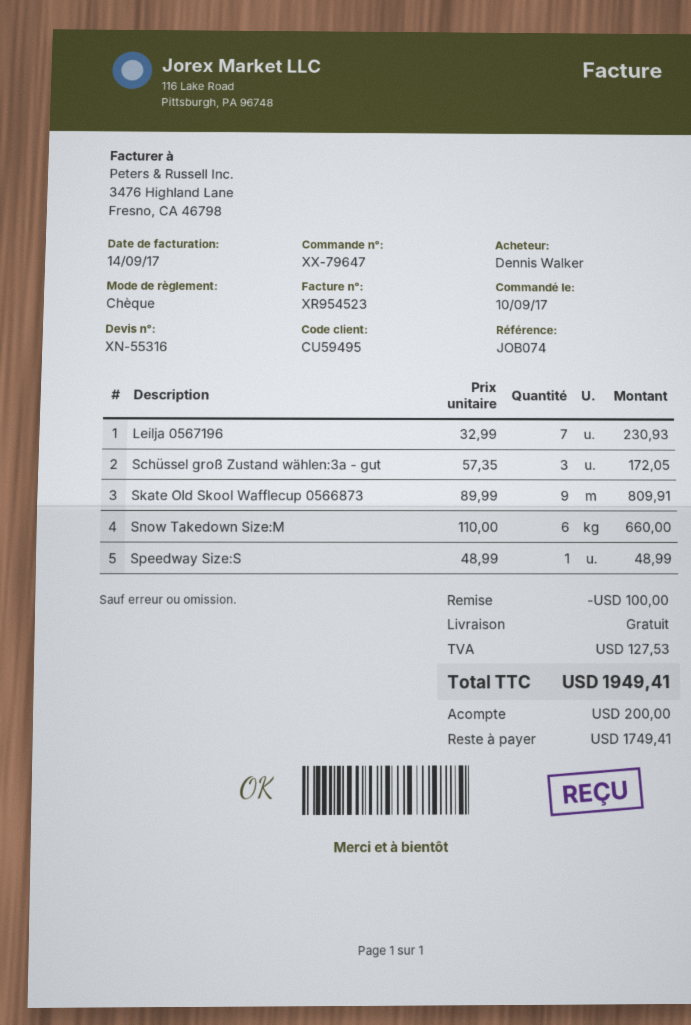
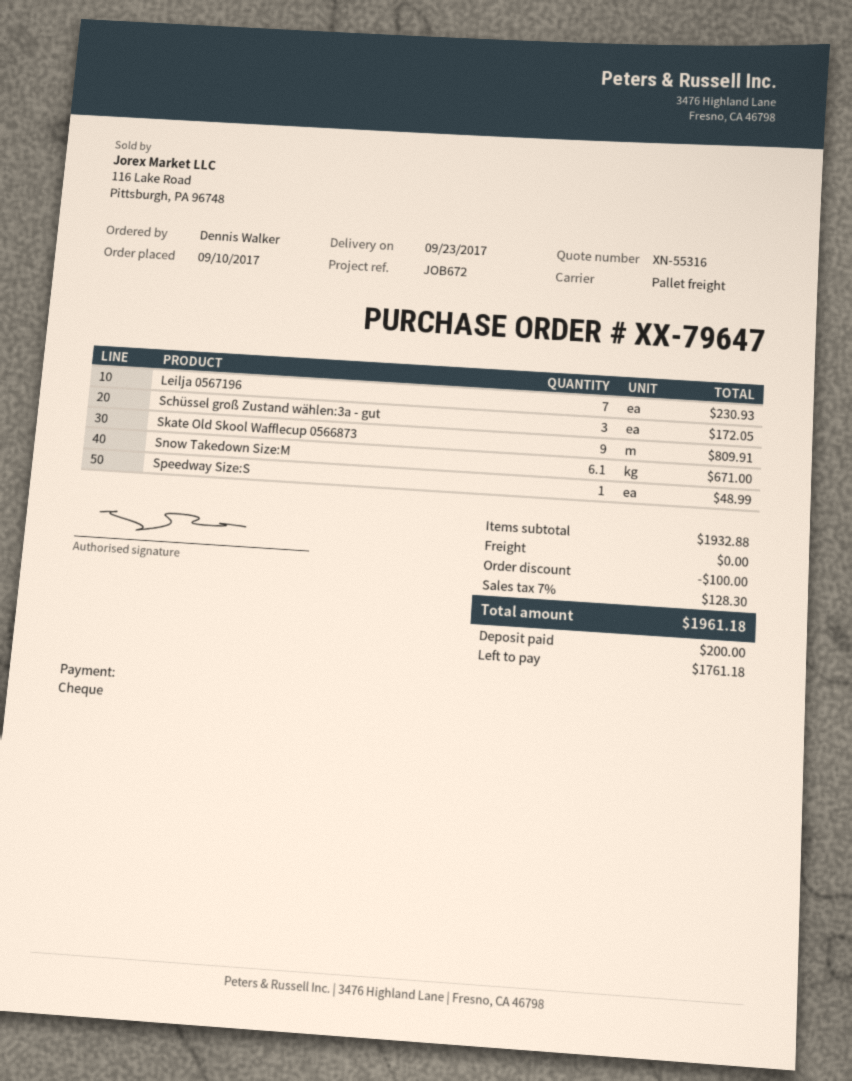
reference: JOB074 -> JOB672
Snow Takedown Size:M: 6 for 660.00 -> 6.1 for 671.00
tax: 127.53 -> 128.30
total: 1949.41 -> 1961.18
balance: 1749.41 -> 1761.18

